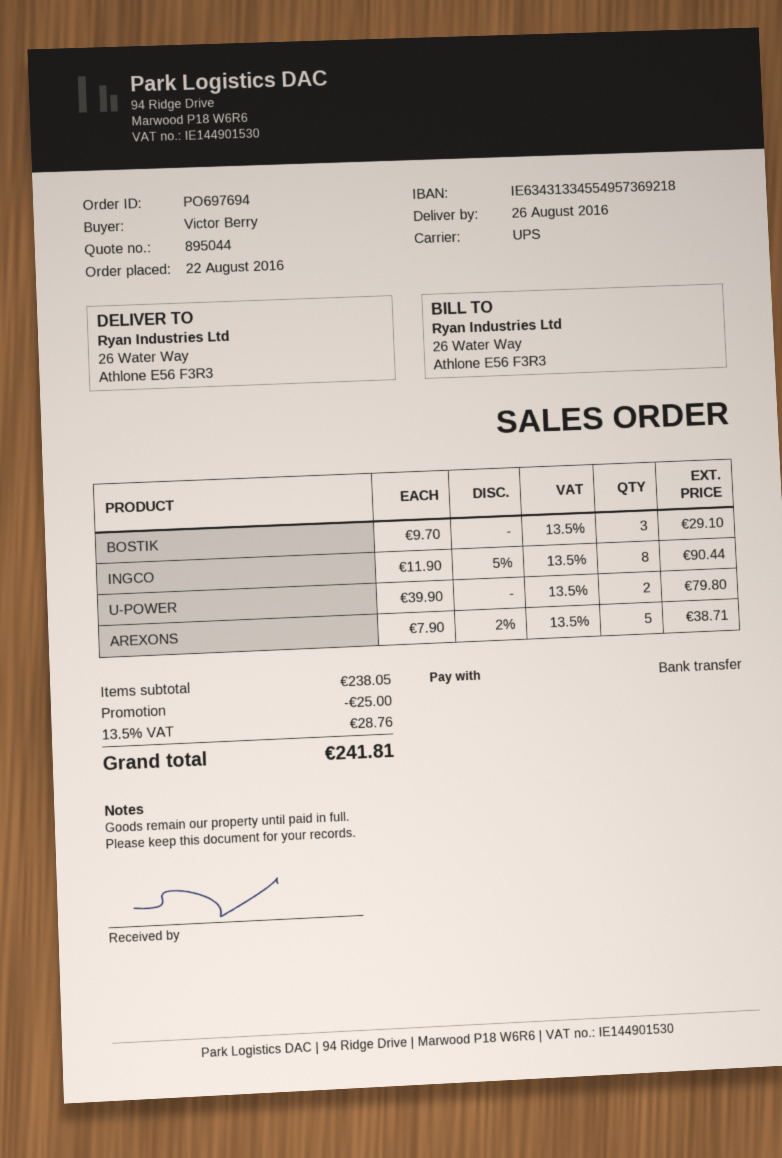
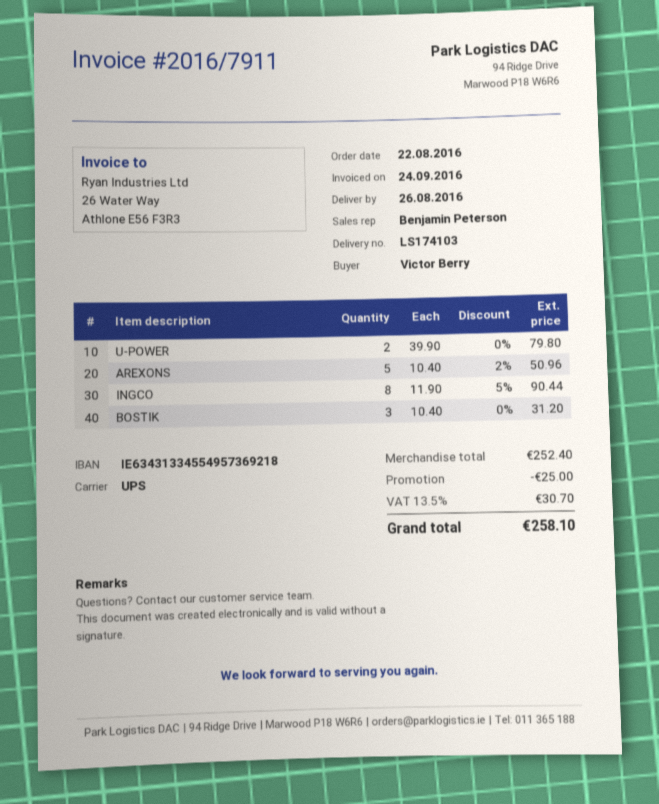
BOSTIK: 3 x 9.70 = 29.10 -> 3 x 10.40 = 31.20
AREXONS: 5 x 7.90 - 2% = 38.71 -> 5 x 10.40 - 2% = 50.96
subtotal: 238.05 -> 252.40
tax: 13.5% = 28.76 -> 13.5% = 30.70
total: 241.81 -> 258.10

